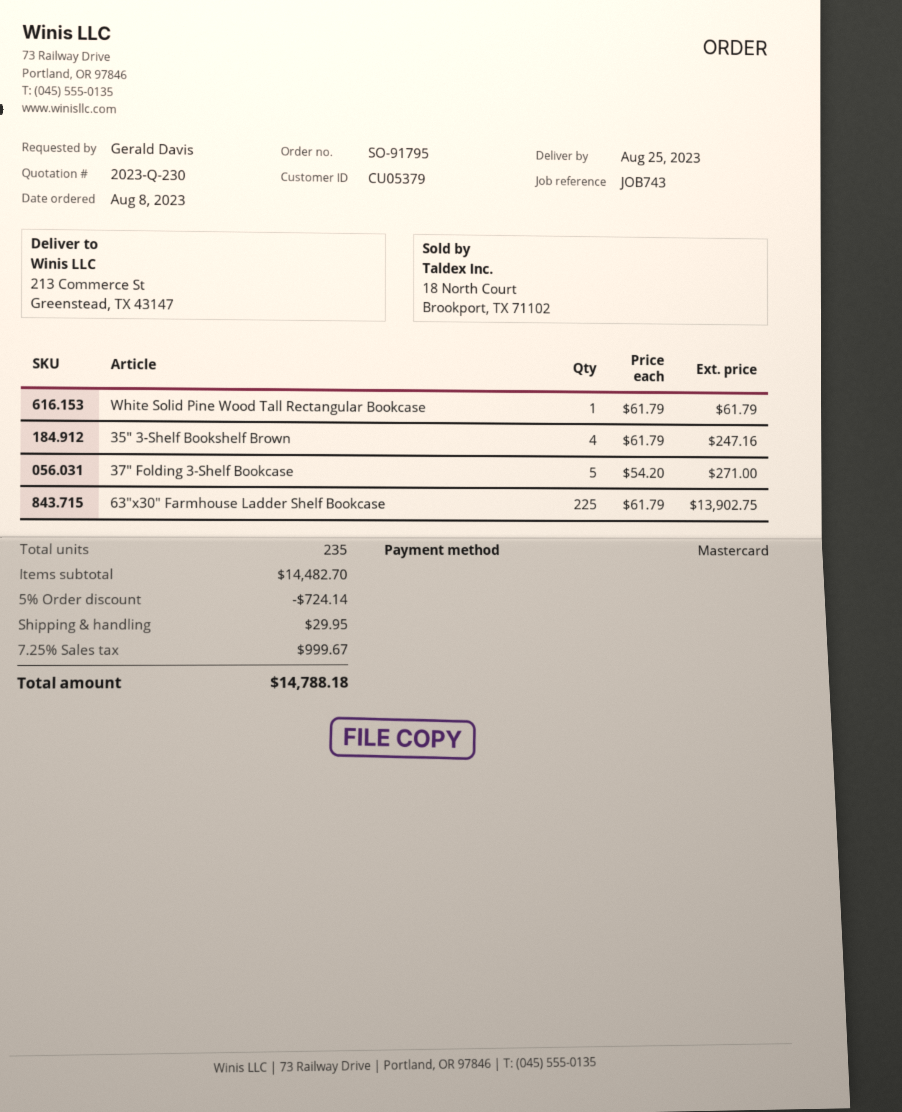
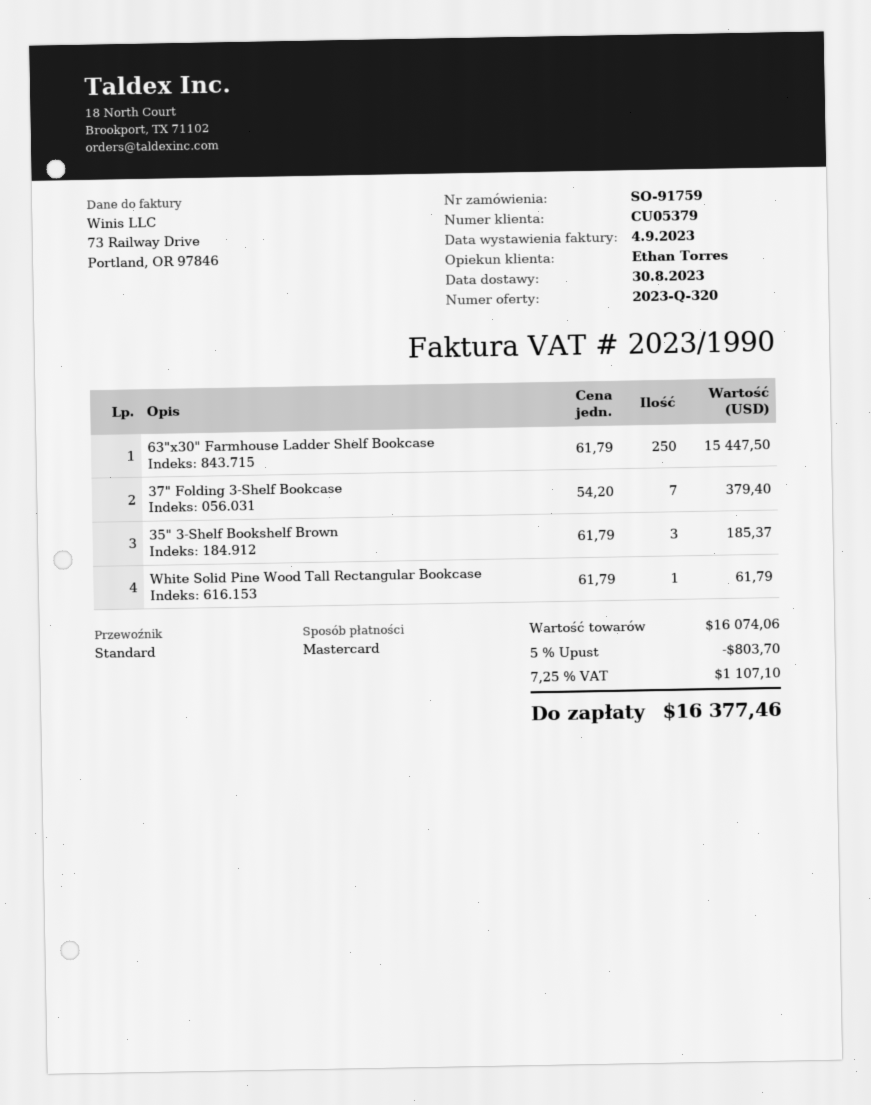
quote number: 2023-Q-230 -> 2023-Q-320
order number: SO-91795 -> SO-91759
delivery date: 2023-08-25 -> 2023-08-30
35" 3-Shelf Bookshelf Brown: 4 x 61.79 = 247.16 -> 3 x 61.79 = 185.37
37" Folding 3-Shelf Bookcase: 5 x 54.20 = 271.00 -> 7 x 54.20 = 379.40
63"x30" Farmhouse Ladder Shelf Bookcase: 225 x 61.79 = 13902.75 -> 250 x 61.79 = 15447.50
subtotal: 14482.70 -> 16074.06
discount: 5% = 724.14 -> 5% = 803.70
shipping: 29.95 -> none
tax: 7.25% = 999.67 -> 7.25% = 1107.10
total: 14788.18 -> 16377.46

